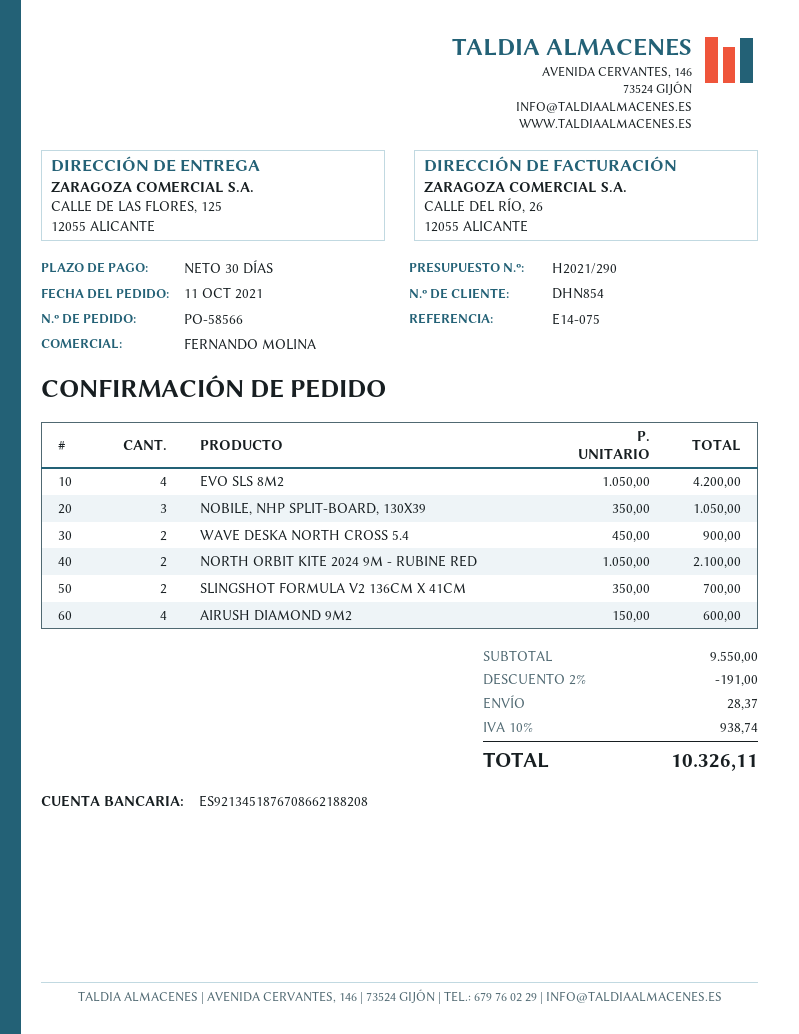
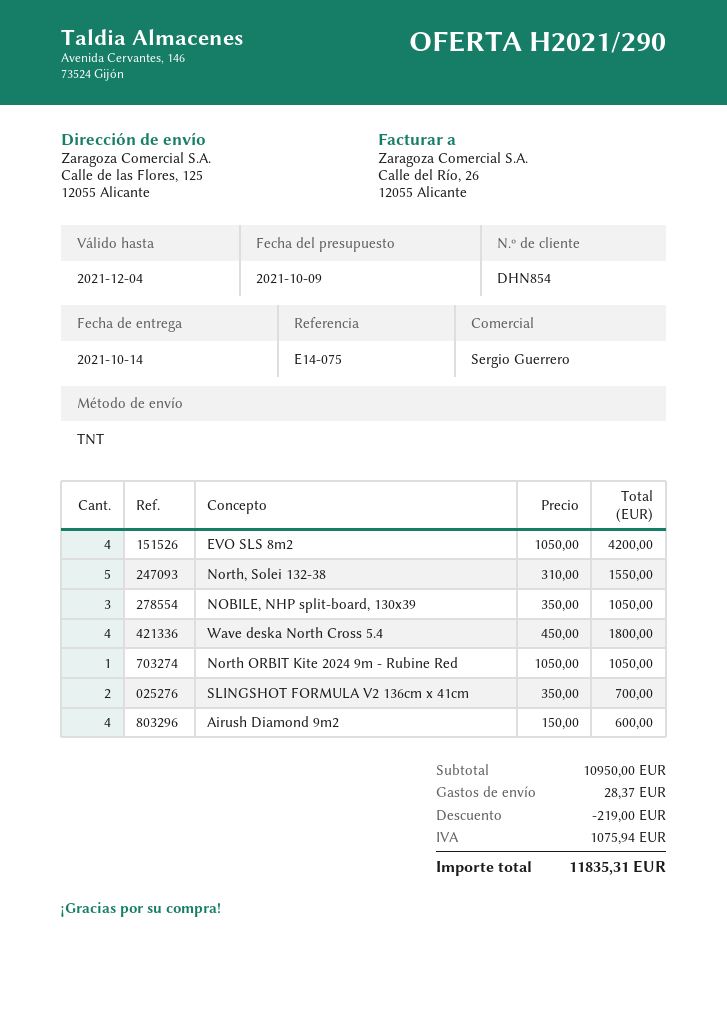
sales rep: FERNANDO MOLINA -> Sergio Guerrero
WAVE DESKA NORTH CROSS 5.4: 2 x 450.00 = 900.00 -> 4 x 450.00 = 1800.00
NORTH ORBIT KITE 2024 9M - RUBINE RED: 2 x 1050.00 = 2100.00 -> 1 x 1050.00 = 1050.00
North, Solei 132-38: none -> 5 x 310.00 = 1550.00
subtotal: 9550.00 -> 10950.00
discount: 191.00 -> 219.00
tax: 938.74 -> 1075.94
total: 10326.11 -> 11835.31

